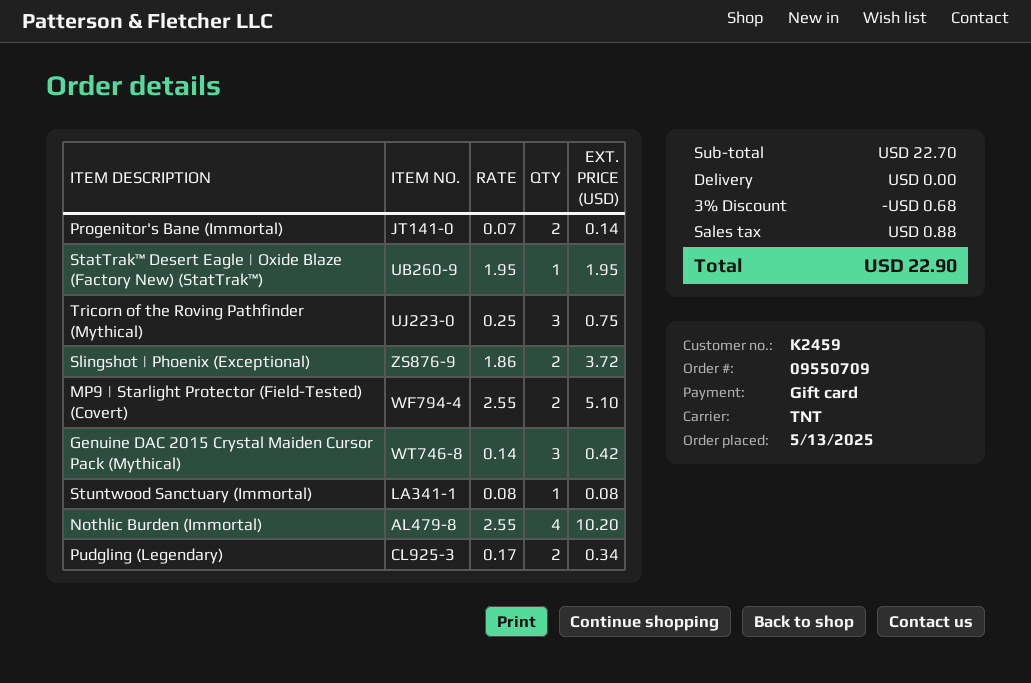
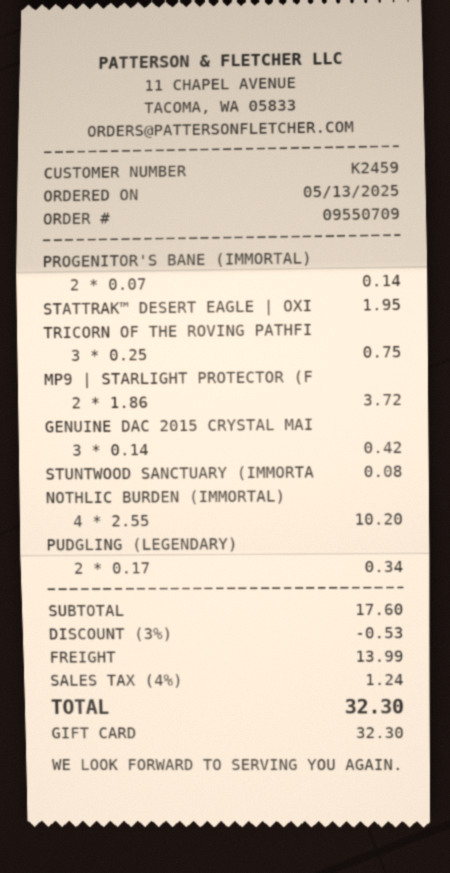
Slingshot | Phoenix (Exceptional): 2 x 1.86 = 3.72 -> none
MP9 | Starlight Protector (Field-Tested) (Covert): 2 x 2.55 = 5.10 -> 2 x 1.86 = 3.72
subtotal: 22.70 -> 17.60
discount: 3% = 0.68 -> 3% = 0.53
shipping: 0.00 -> 13.99
tax: 0.88 -> 1.24
total: 22.90 -> 32.30

